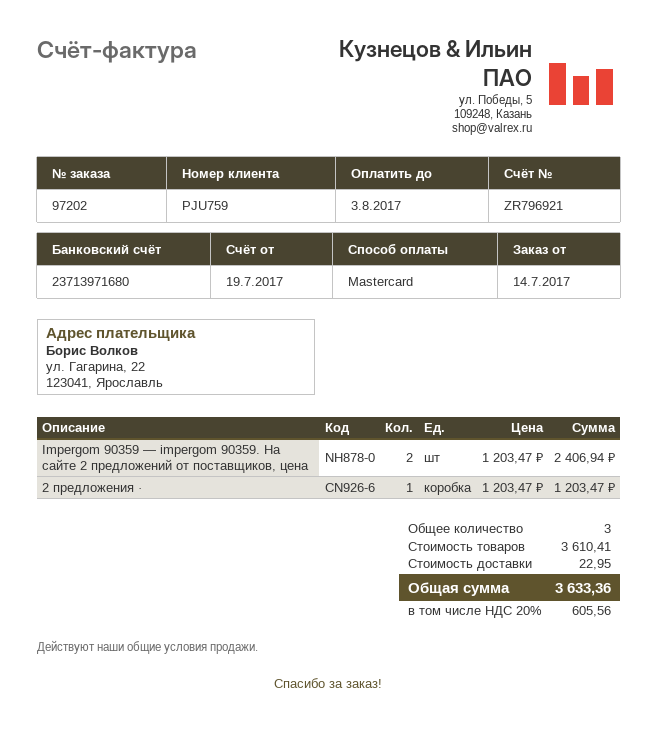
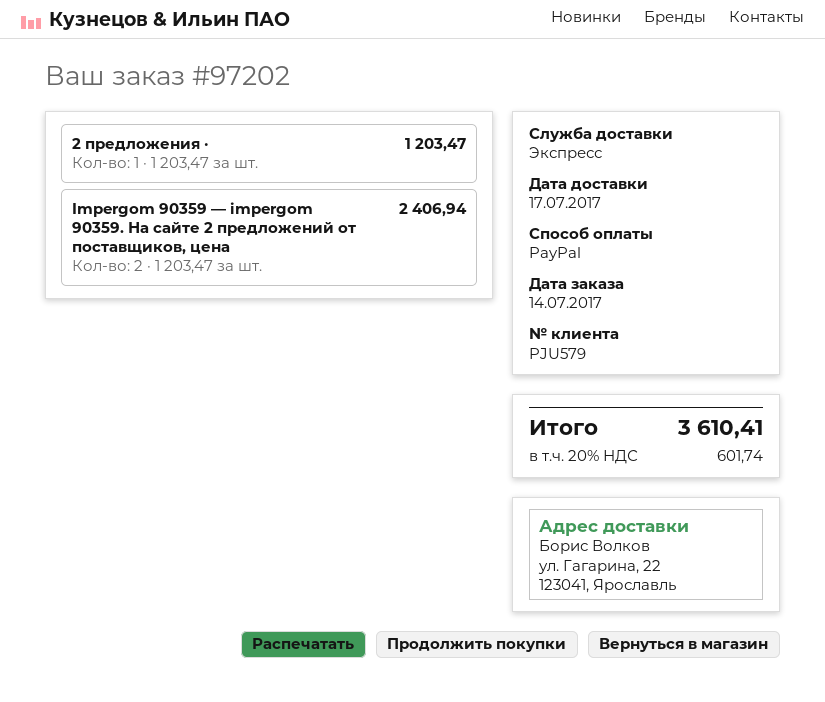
customer number: PJU759 -> PJU579
payment method: Mastercard -> PayPal
shipping: 22.95 -> none
tax: 20% = 605.56 -> 20% = 601.74
total: 3633.36 -> 3610.41

